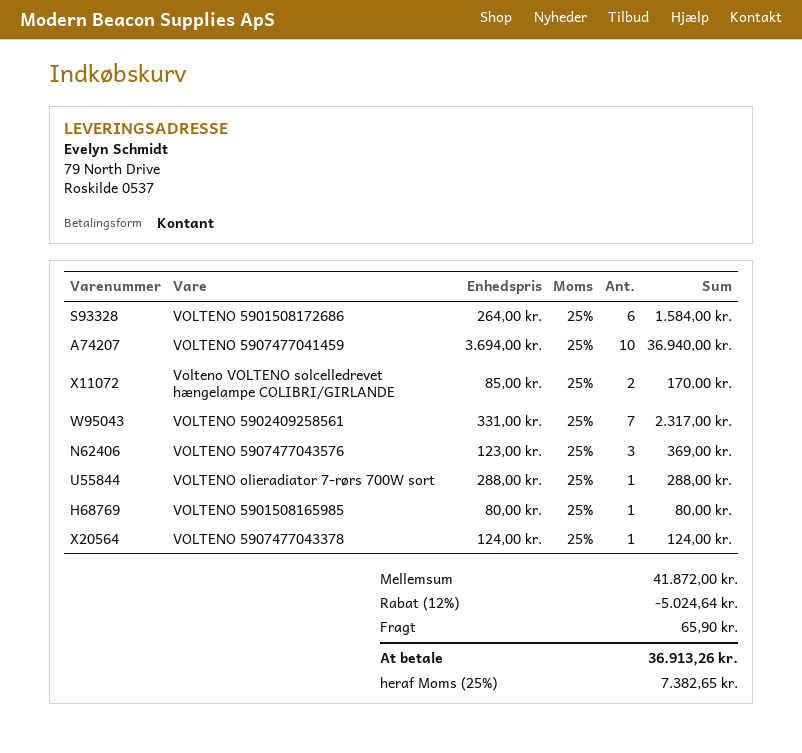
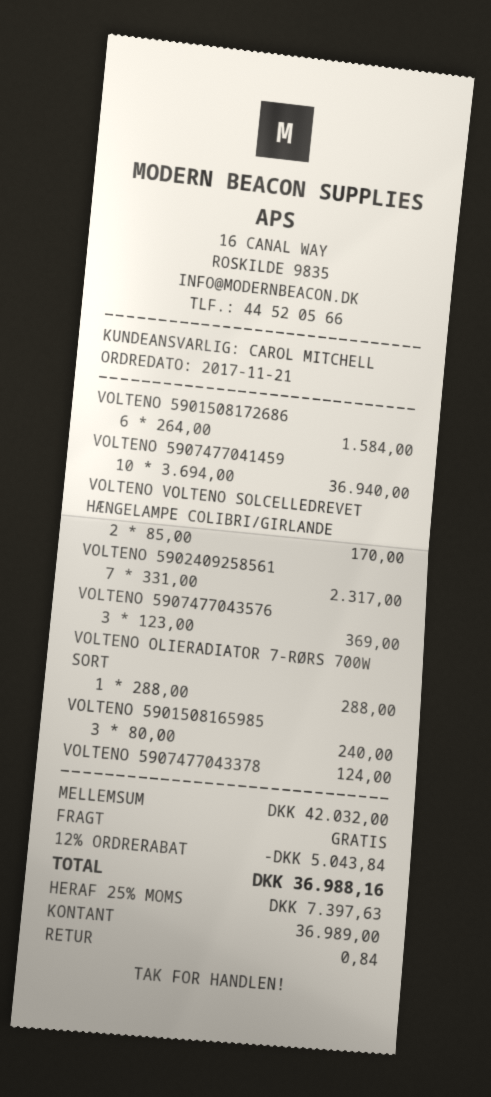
VOLTENO 5901508165985: 1 x 80.00 = 80.00 -> 3 x 80.00 = 240.00
subtotal: 41872.00 -> 42032.00
discount: 12% = 5024.64 -> 12% = 5043.84
shipping: 65.90 -> 0.00
tax: 25% = 7382.65 -> 25% = 7397.63
total: 36913.26 -> 36988.16

